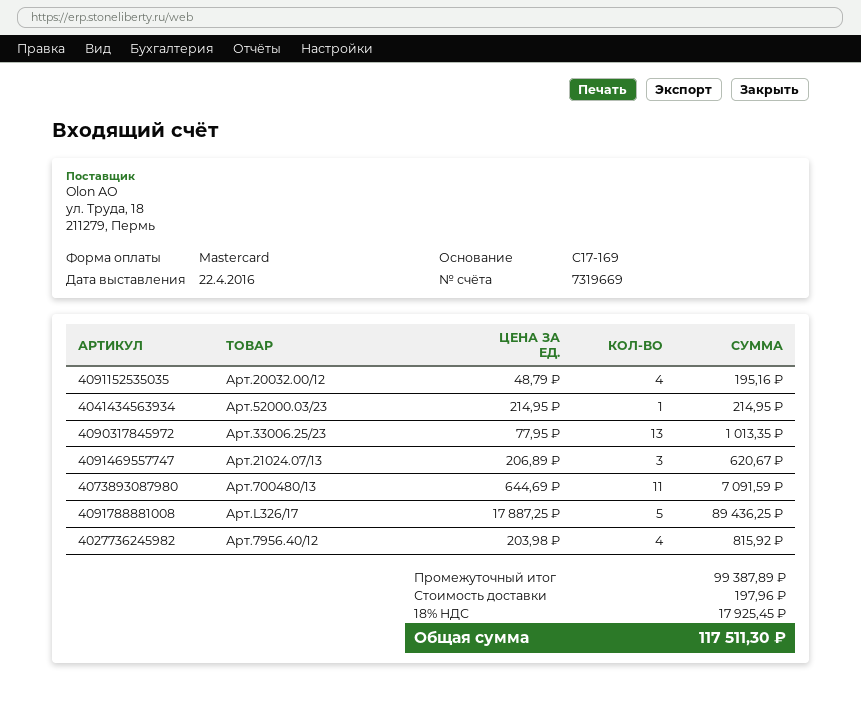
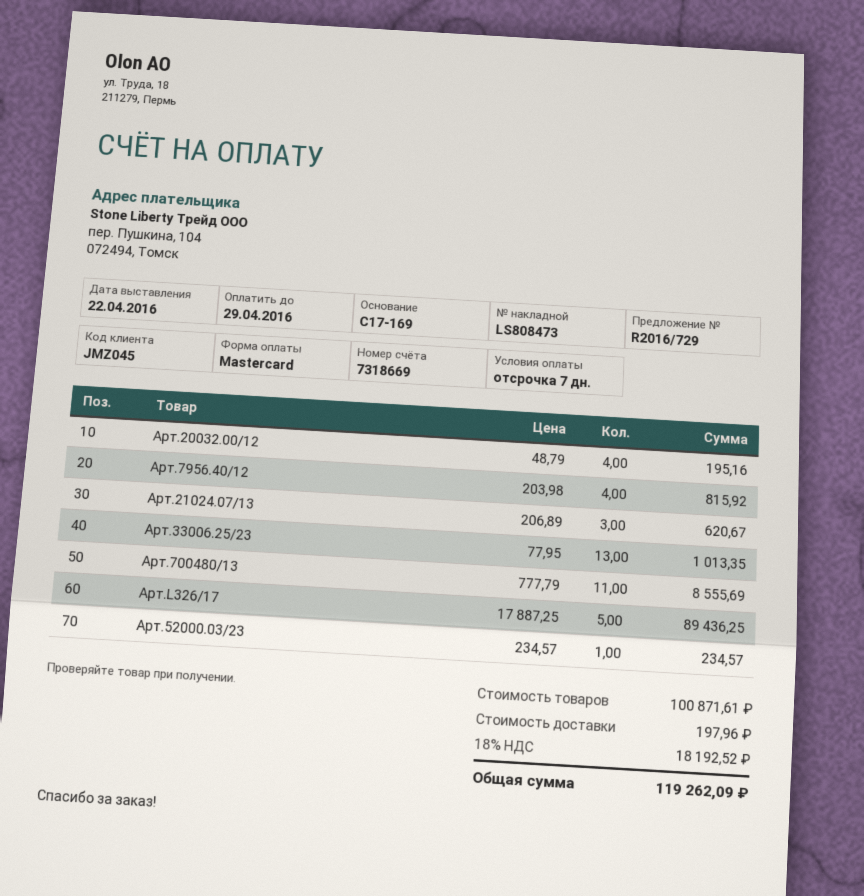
invoice number: 7319669 -> 7318669
Арт.52000.03/23: 1 x 214.95 = 214.95 -> 1 x 234.57 = 234.57
Арт.700480/13: 11 x 644.69 = 7091.59 -> 11 x 777.79 = 8555.69
subtotal: 99387.89 -> 100871.61
tax: 18% = 17925.45 -> 18% = 18192.52
total: 117511.30 -> 119262.09

